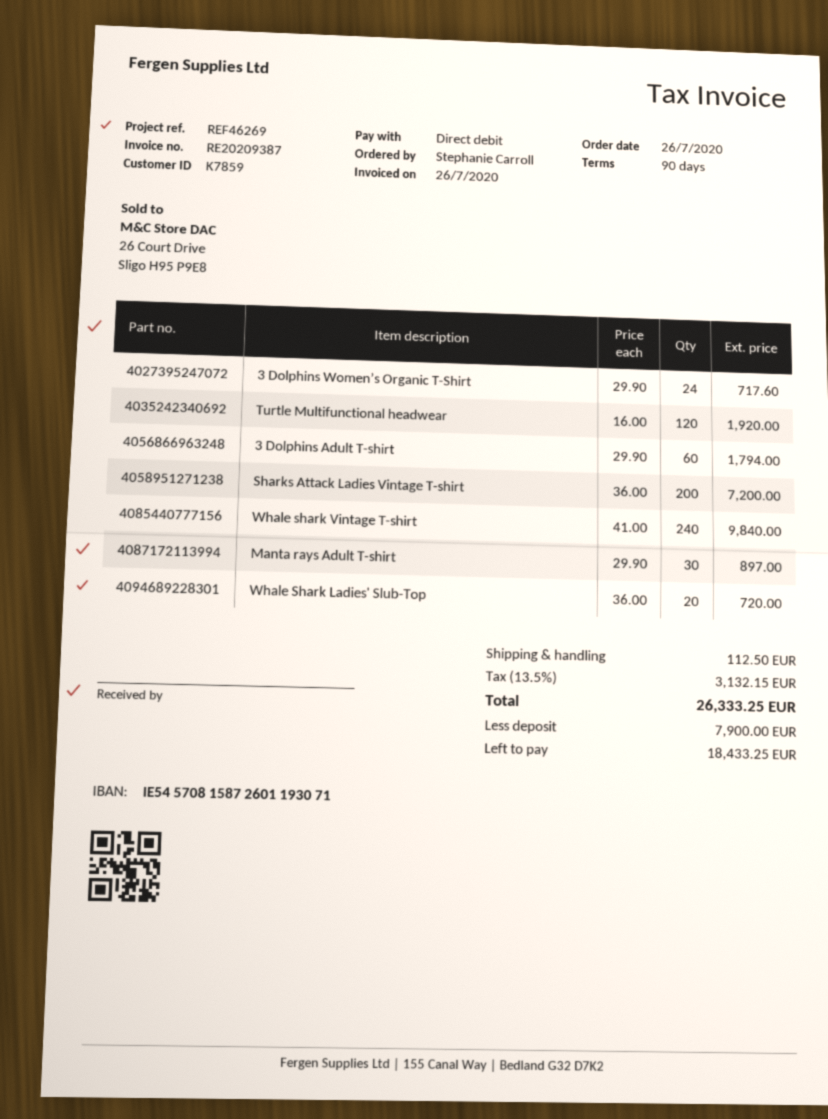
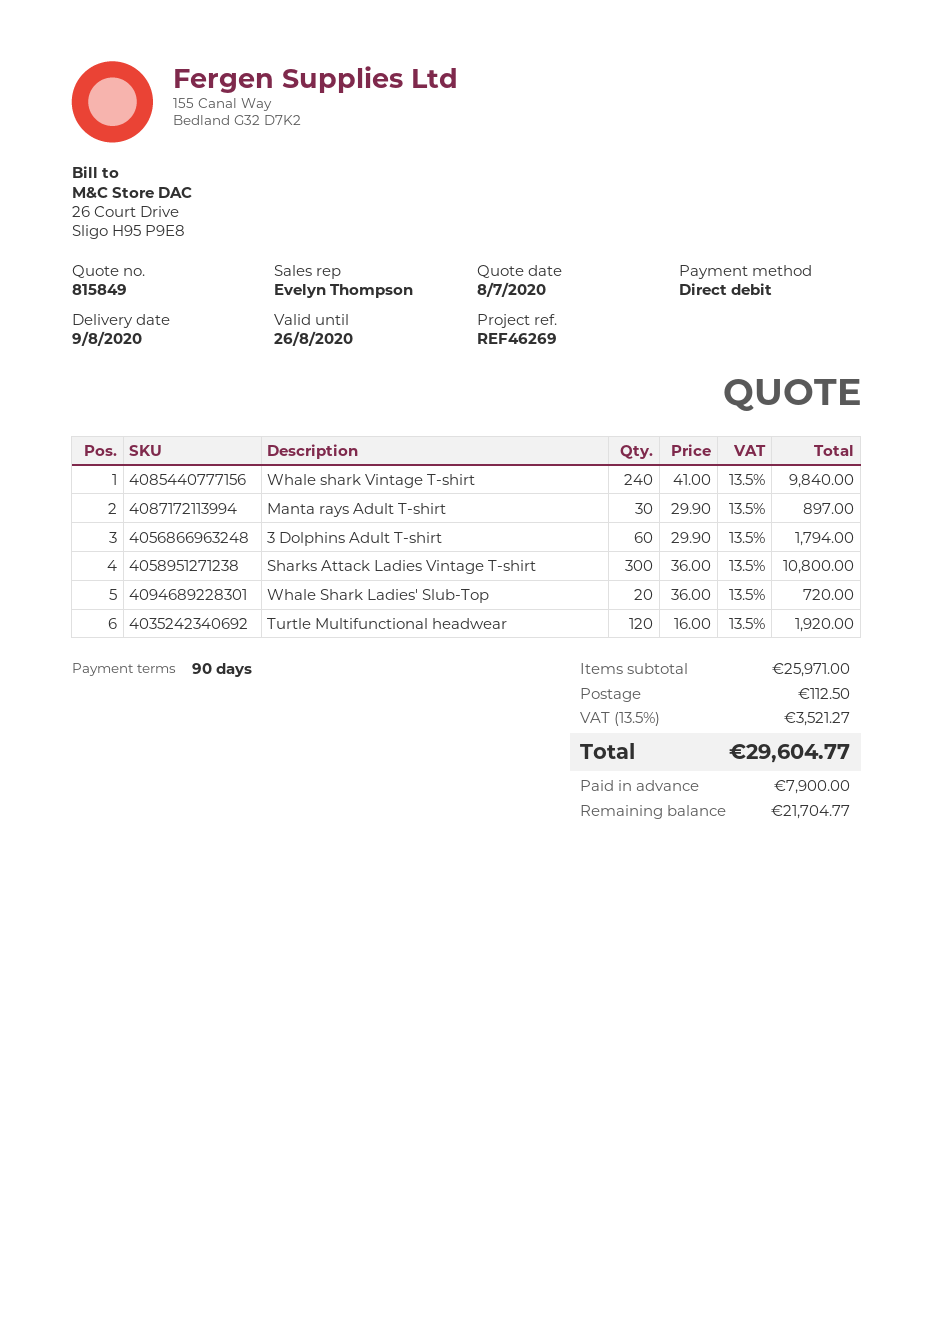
3 Dolphins Women’s Organic T-Shirt: 24 x 29.90 = 717.60 -> none
Sharks Attack Ladies Vintage T-shirt: 200 x 36.00 = 7200.00 -> 300 x 36.00 = 10800.00
tax: 13.5% = 3132.15 -> 13.5% = 3521.27
total: 26333.25 -> 29604.77
balance: 18433.25 -> 21704.77

